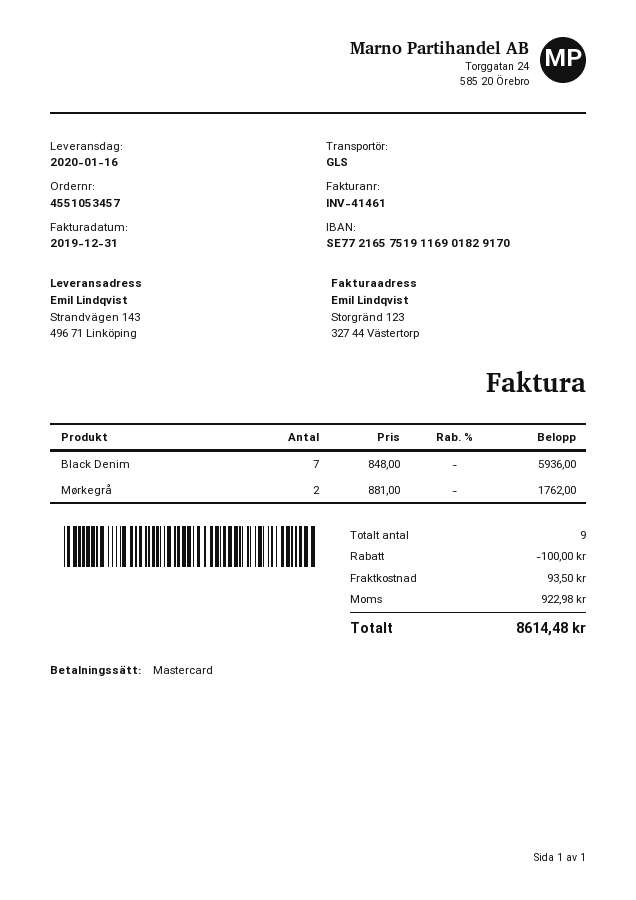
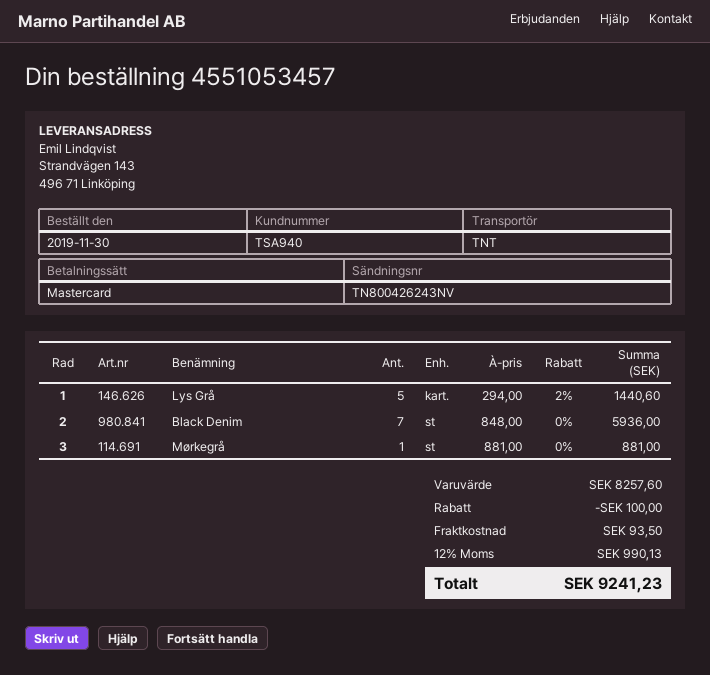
shipping method: GLS -> TNT
Mørkegrå: 2 x 881.00 = 1762.00 -> 1 x 881.00 = 881.00
Lys Grå: none -> 5 x 294.00 - 2% = 1440.60
tax: 922.98 -> 990.13
total: 8614.48 -> 9241.23

